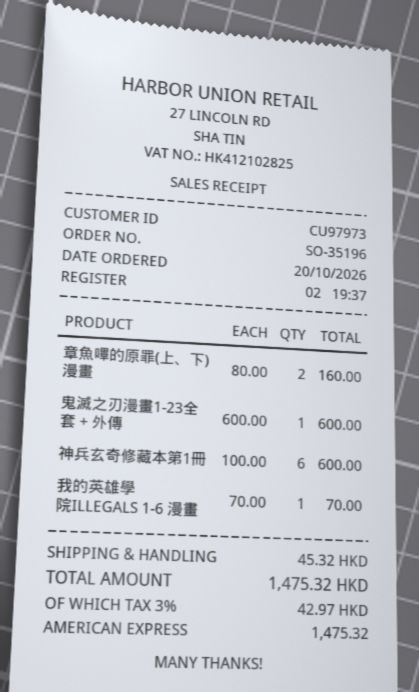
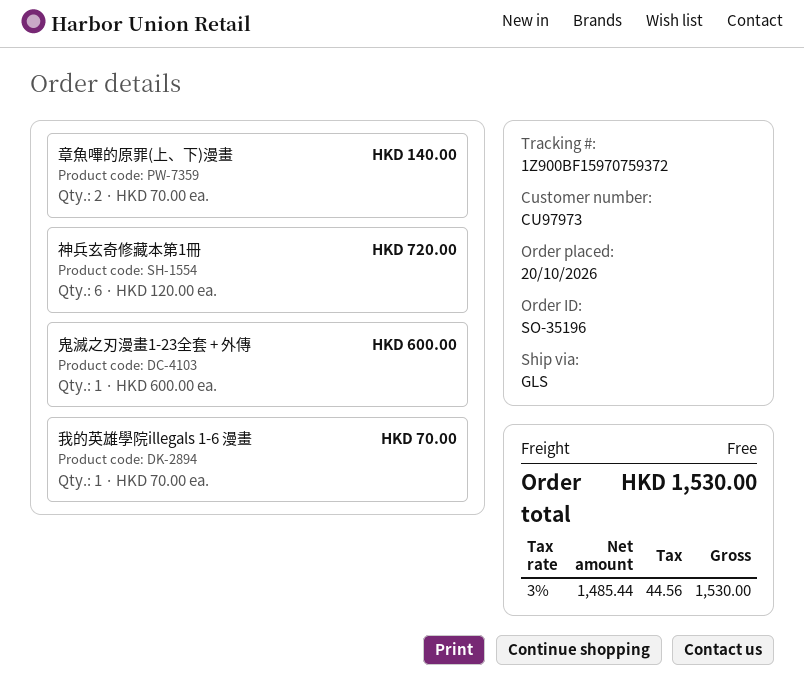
章魚嗶的原罪(上、下)漫畫: 2 x 80.00 = 160.00 -> 2 x 70.00 = 140.00
神兵玄奇修藏本第1冊: 6 x 100.00 = 600.00 -> 6 x 120.00 = 720.00
shipping: 45.32 -> 0.00
tax: 3% = 42.97 -> 3% = 44.56
total: 1475.32 -> 1530.00

